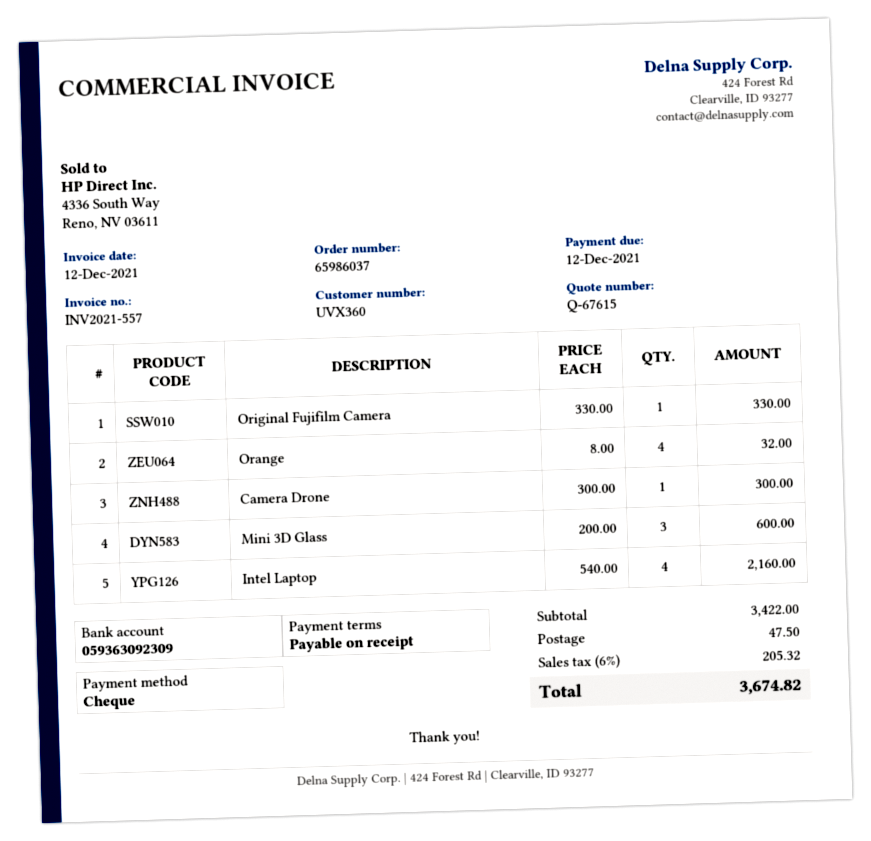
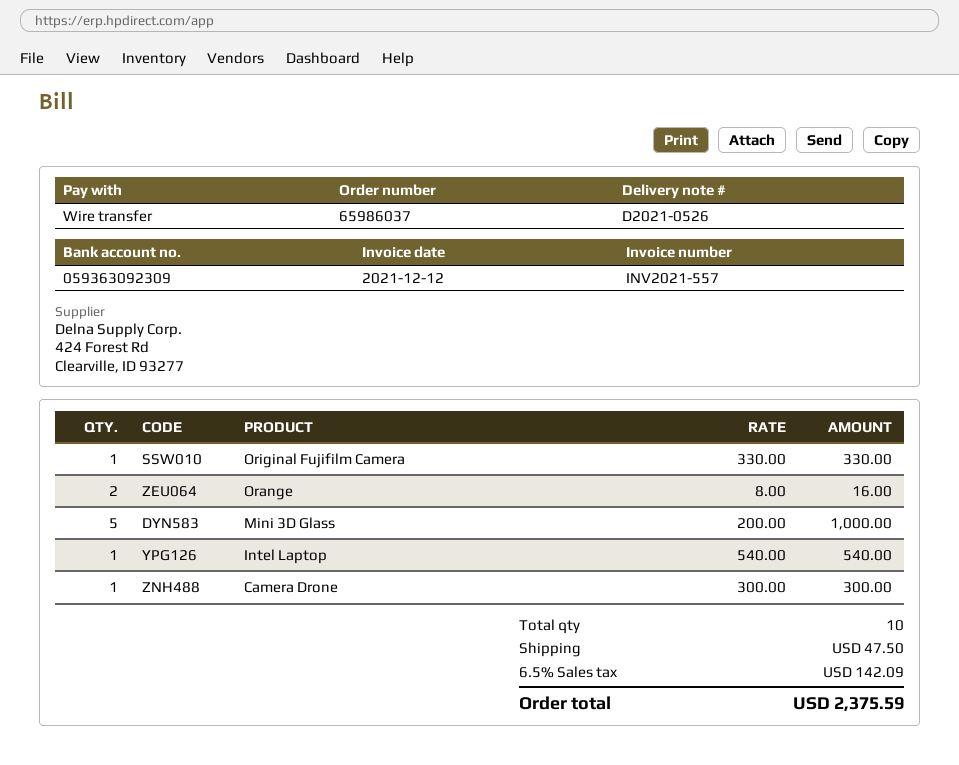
payment method: cheque -> bank transfer
Orange: 4 x 8.00 = 32.00 -> 2 x 8.00 = 16.00
Mini 3D Glass: 3 x 200.00 = 600.00 -> 5 x 200.00 = 1000.00
Intel Laptop: 4 x 540.00 = 2160.00 -> 1 x 540.00 = 540.00
tax: 6% = 205.32 -> 6.5% = 142.09
total: 3674.82 -> 2375.59

